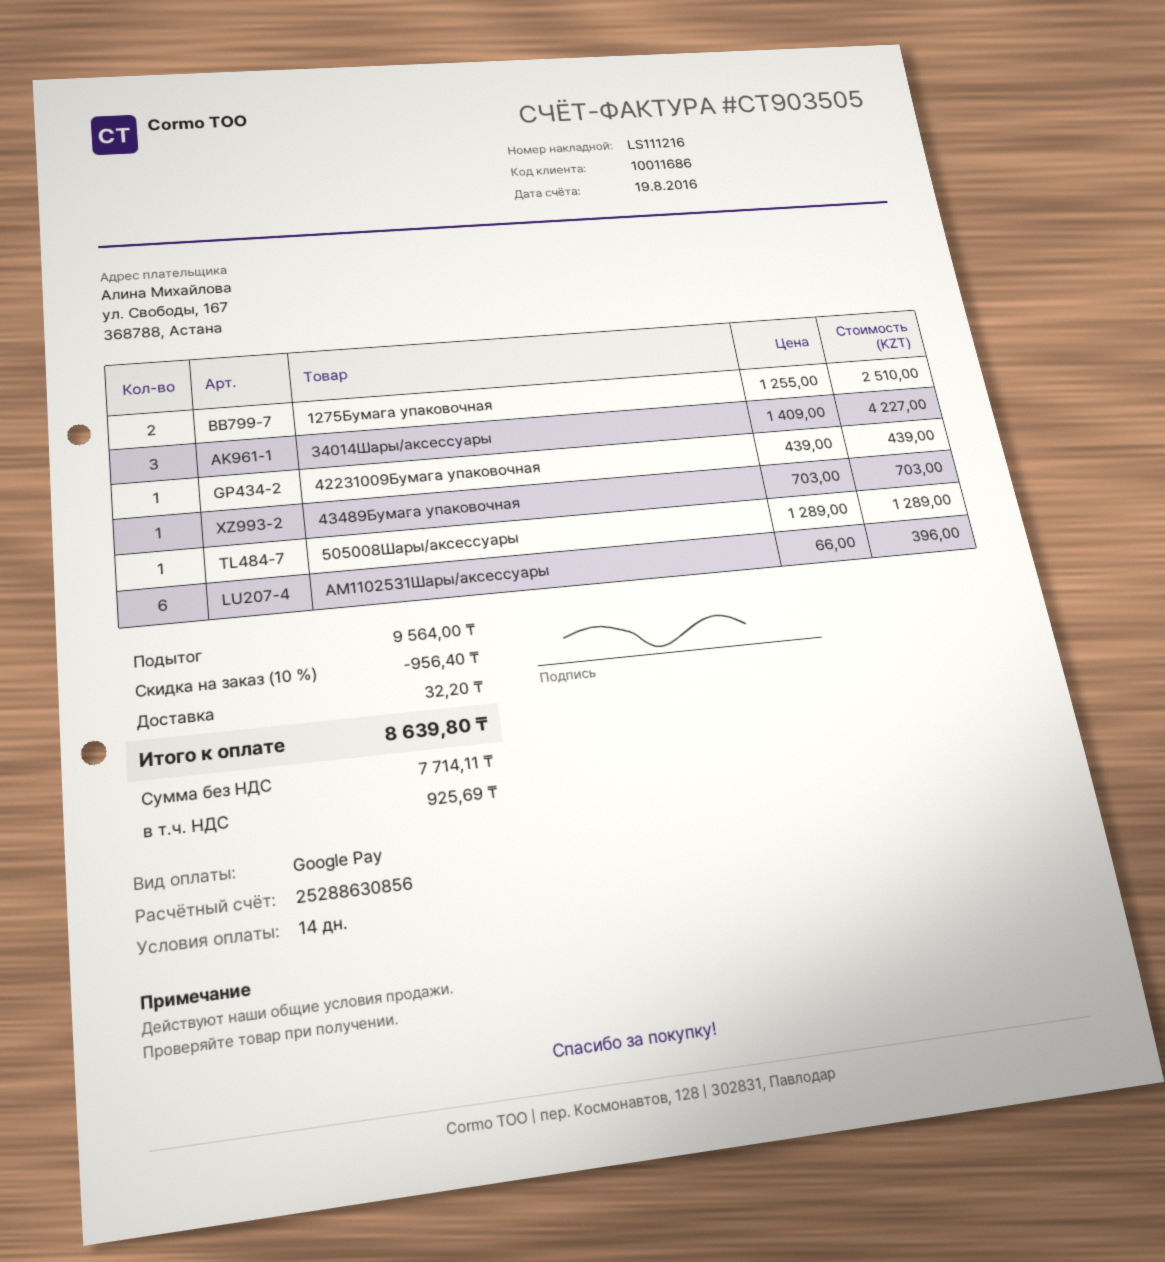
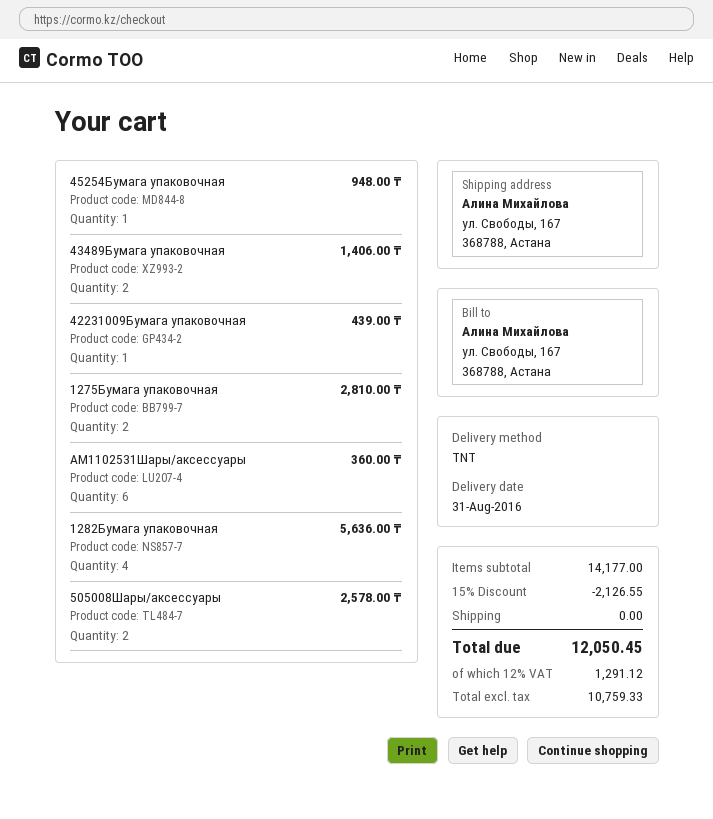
1275Бумага упаковочная: 2 for 2510.00 -> 2 for 2810.00
34014Шары/аксессуары: 3 for 4227.00 -> none
43489Бумага упаковочная: 1 for 703.00 -> 2 for 1406.00
505008Шары/аксессуары: 1 for 1289.00 -> 2 for 2578.00
АМ1102531Шары/аксессуары: 6 for 396.00 -> 6 for 360.00
45254Бумага упаковочная: none -> 1 for 948.00
1282Бумага упаковочная: none -> 4 for 5636.00
subtotal: 9564.00 -> 14177.00
discount: 10% = 956.40 -> 15% = 2126.55
shipping: 32.20 -> 0.00
net: 7714.11 -> 10759.33
tax: 925.69 -> 1291.12
total: 8639.80 -> 12050.45

